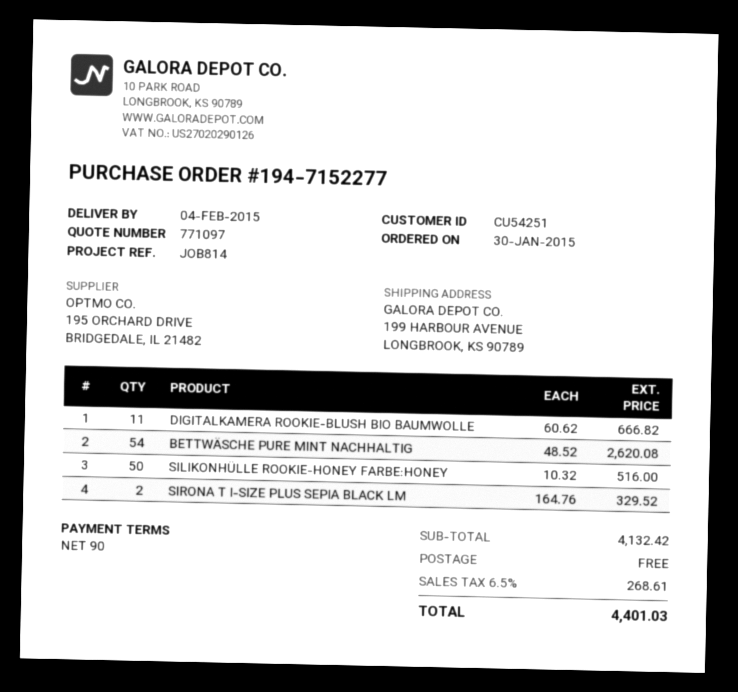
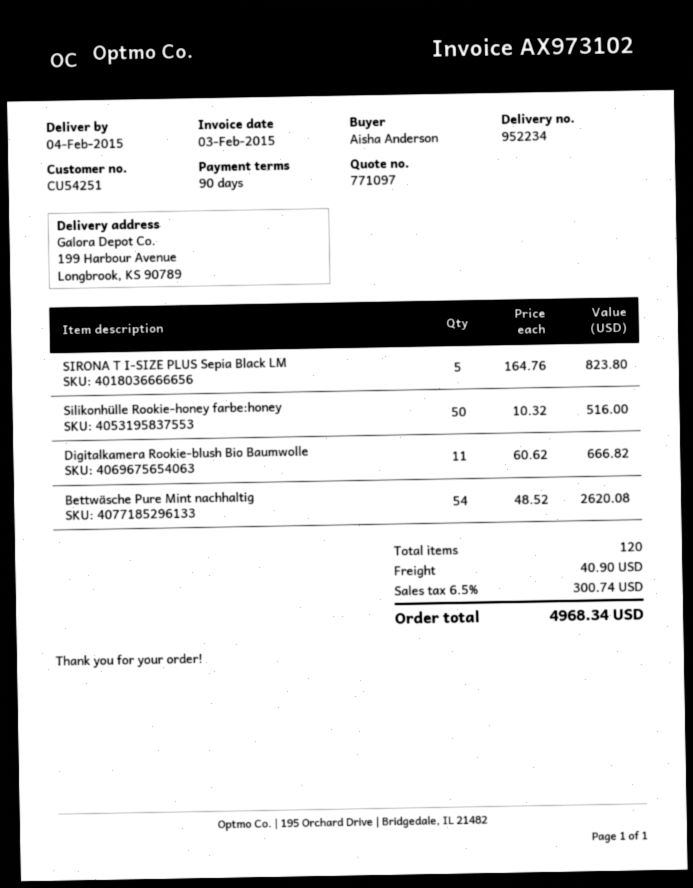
SIRONA T I-SIZE PLUS SEPIA BLACK LM: 2 x 164.76 = 329.52 -> 5 x 164.76 = 823.80
shipping: 0.00 -> 40.90
tax: 6.5% = 268.61 -> 6.5% = 300.74
total: 4401.03 -> 4968.34

